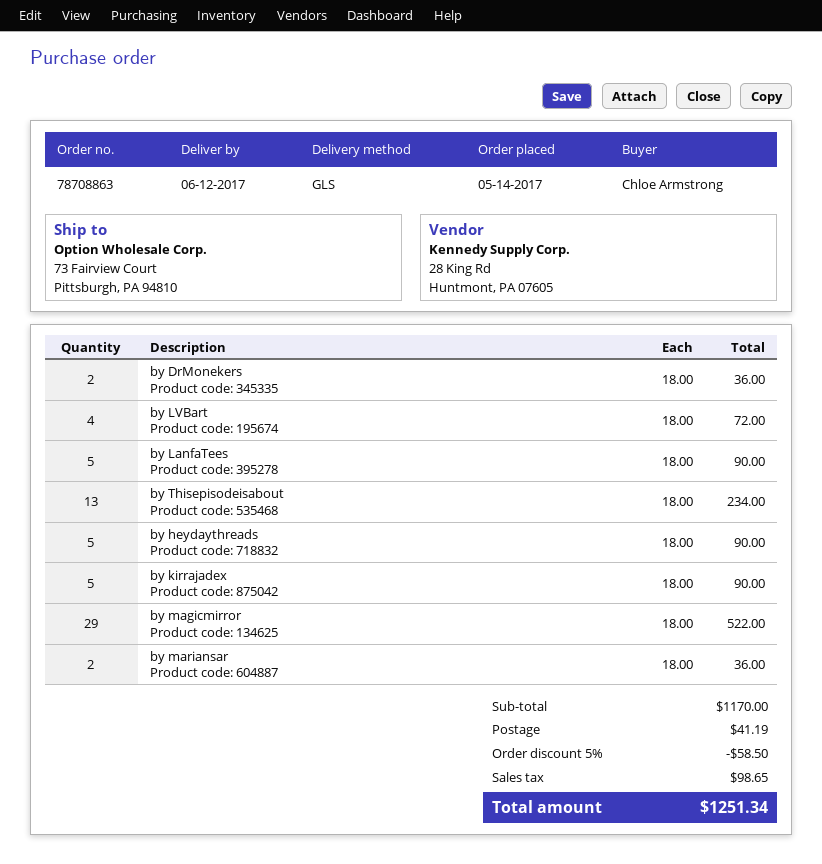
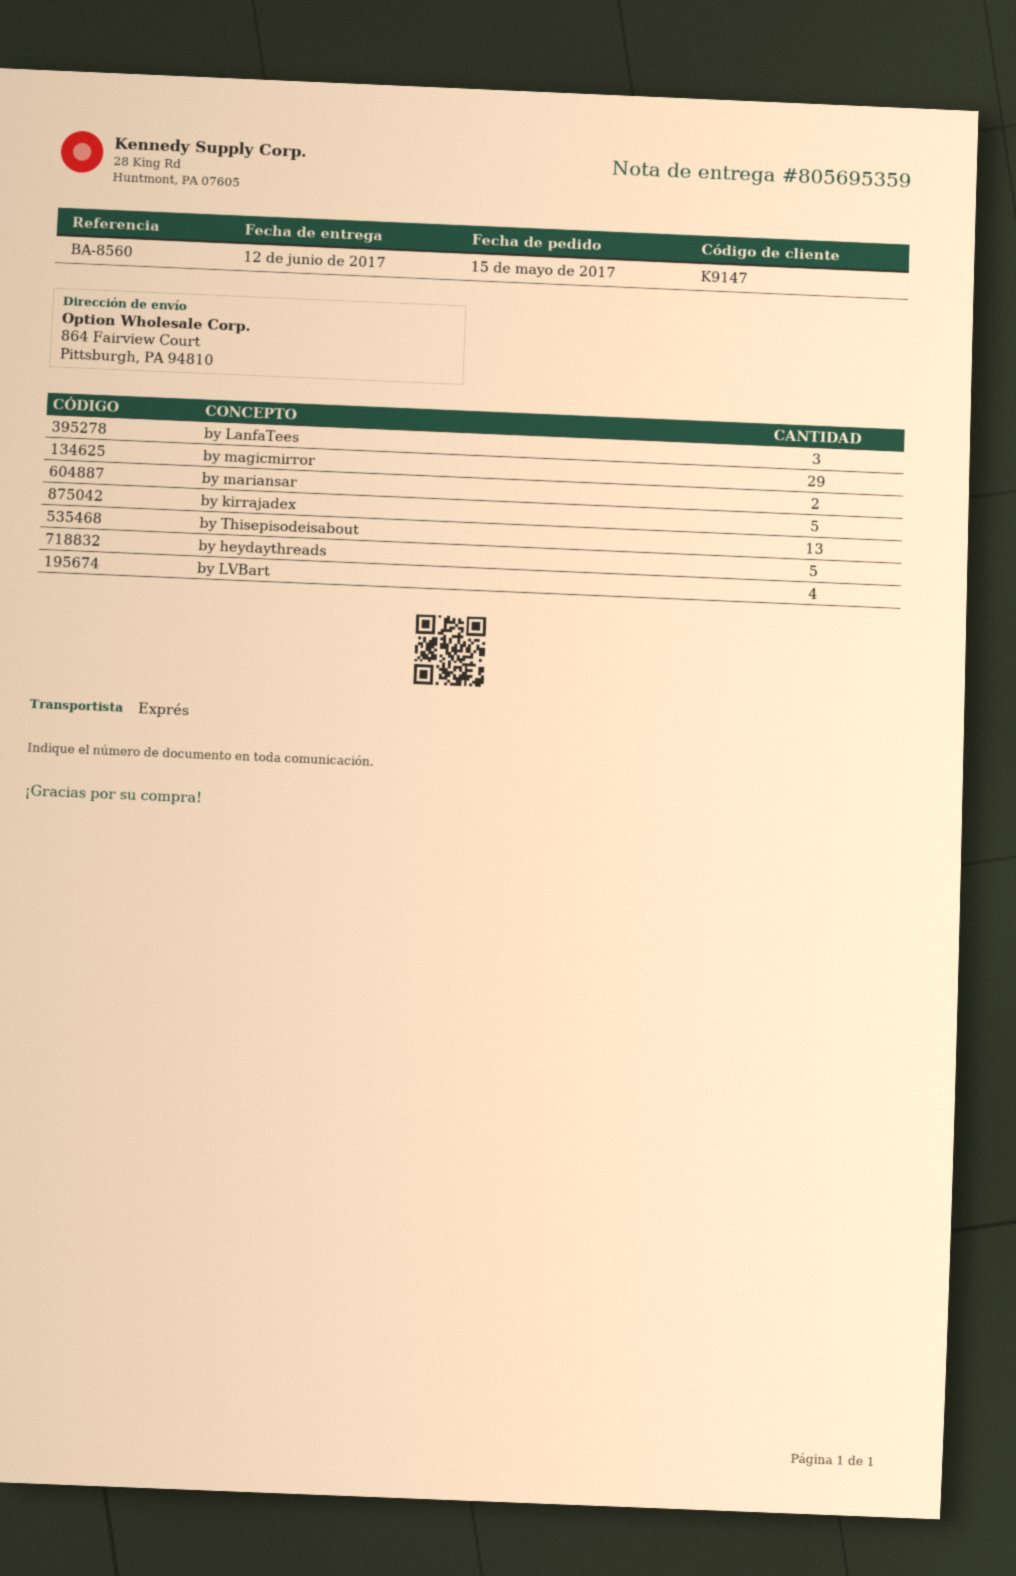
order date: 2017-05-14 -> 2017-05-15
shipping method: GLS -> express
ship to: 73 Fairview Court, Pittsburgh, PA 94810 -> 864 Fairview Court, Pittsburgh, PA 94810
by DrMonekers: 2 -> none
by LanfaTees: 5 -> 3

